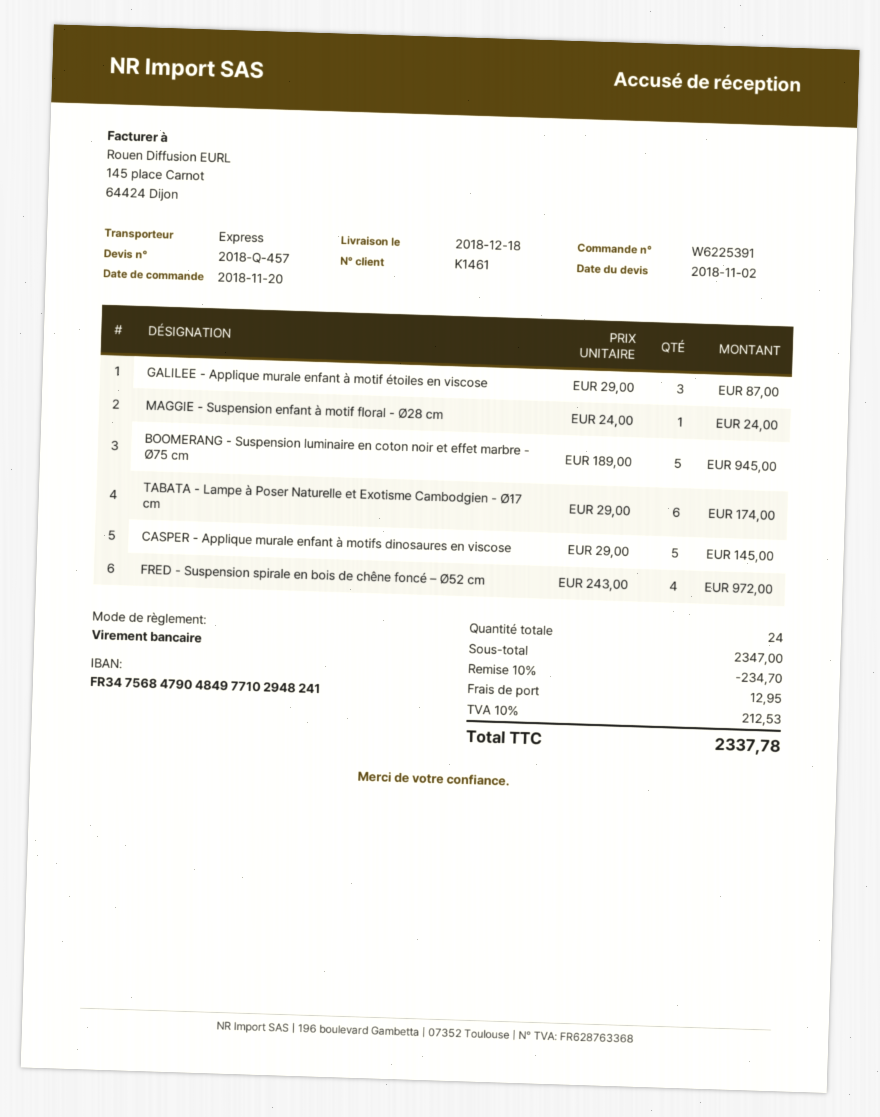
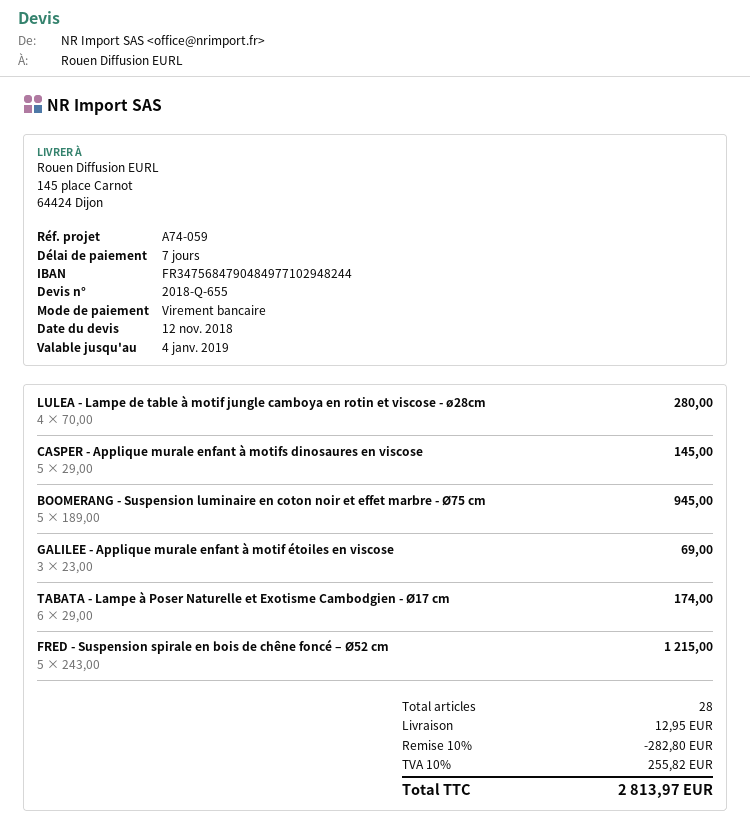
quote number: 2018-Q-457 -> 2018-Q-655
quote date: 2018-11-02 -> 2018-11-12
bank account: FR3475684790484977102948241 -> FR3475684790484977102948244
GALILEE - Applique murale enfant à motif étoiles en viscose: 3 x 29.00 = 87.00 -> 3 x 23.00 = 69.00
MAGGIE - Suspension enfant à motif floral - Ø28 cm: 1 x 24.00 = 24.00 -> none
FRED - Suspension spirale en bois de chêne foncé – Ø52 cm: 4 x 243.00 = 972.00 -> 5 x 243.00 = 1215.00
LULEA - Lampe de table à motif jungle camboya en rotin et viscose - ø28cm: none -> 4 x 70.00 = 280.00
total quantity: 24 -> 28
discount: 10% = 234.70 -> 10% = 282.80
tax: 10% = 212.53 -> 10% = 255.82
total: 2337.78 -> 2813.97

